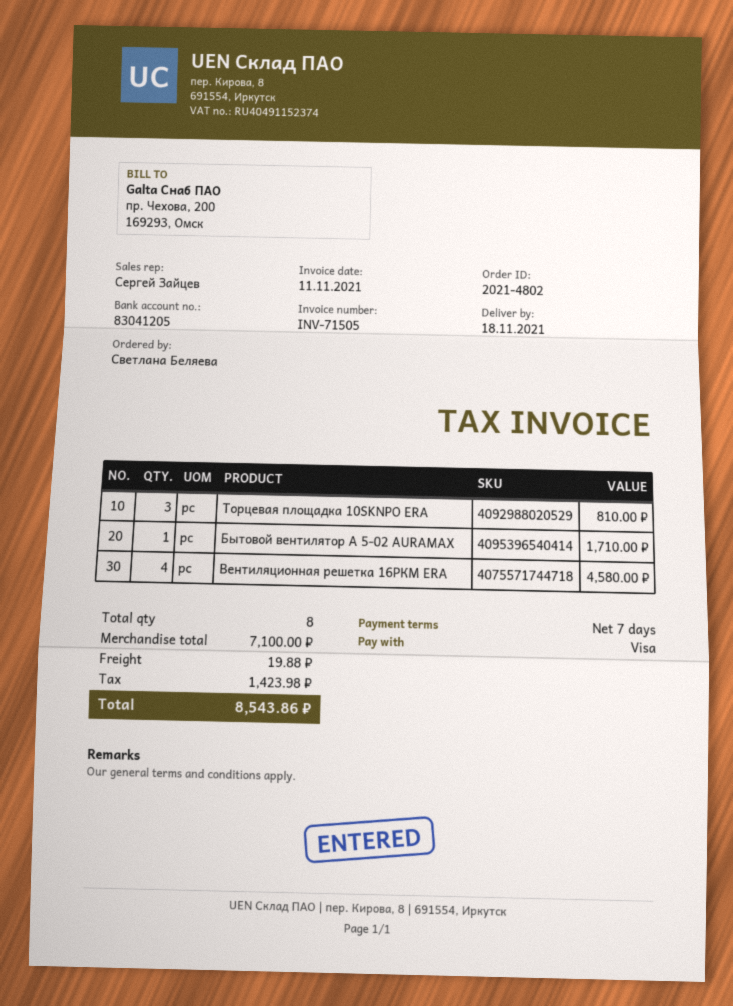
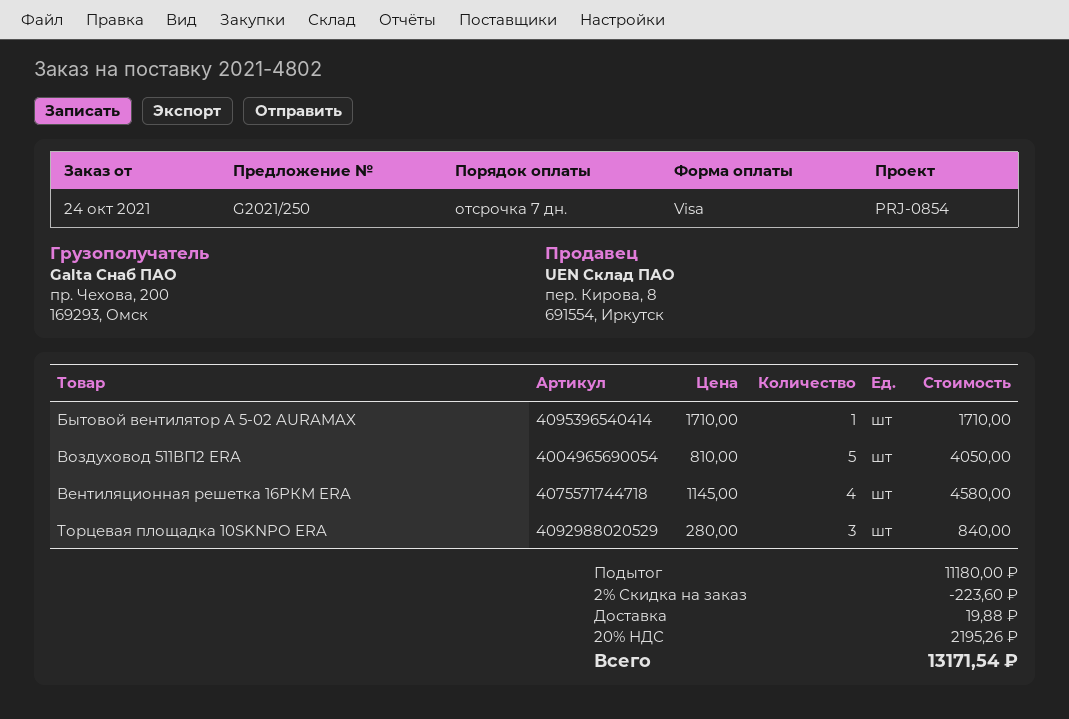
Торцевая площадка 10SKNPO ERA: 3 for 810.00 -> 3 for 840.00
Воздуховод 511ВП2 ERA: none -> 5 for 4050.00
subtotal: 7100.00 -> 11180.00
discount: none -> 2% = 223.60
tax: 1423.98 -> 2195.26
total: 8543.86 -> 13171.54

